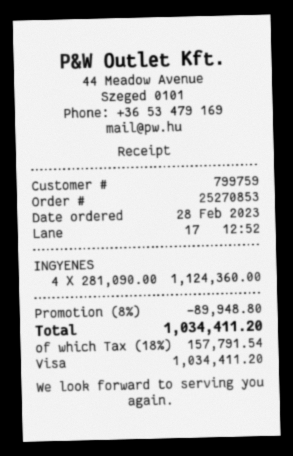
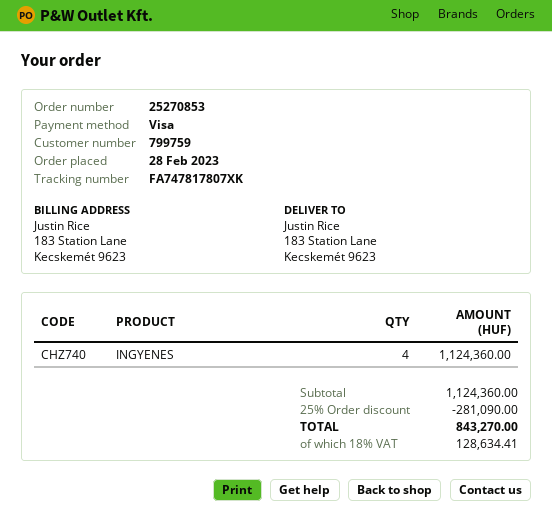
discount: 8% = 89948.80 -> 25% = 281090.00
tax: 18% = 157791.54 -> 18% = 128634.41
total: 1034411.20 -> 843270.00

